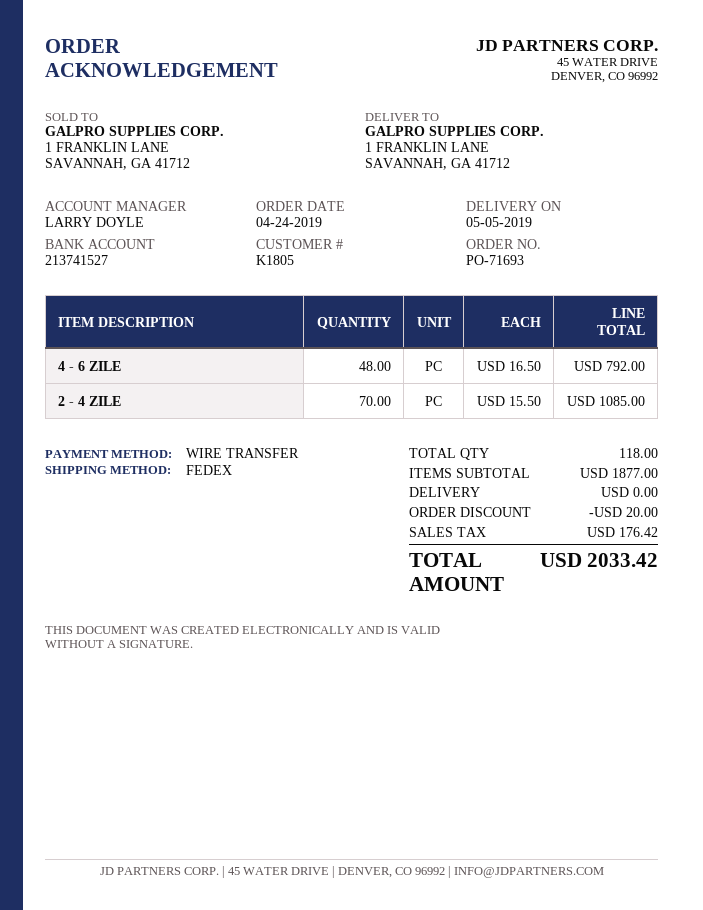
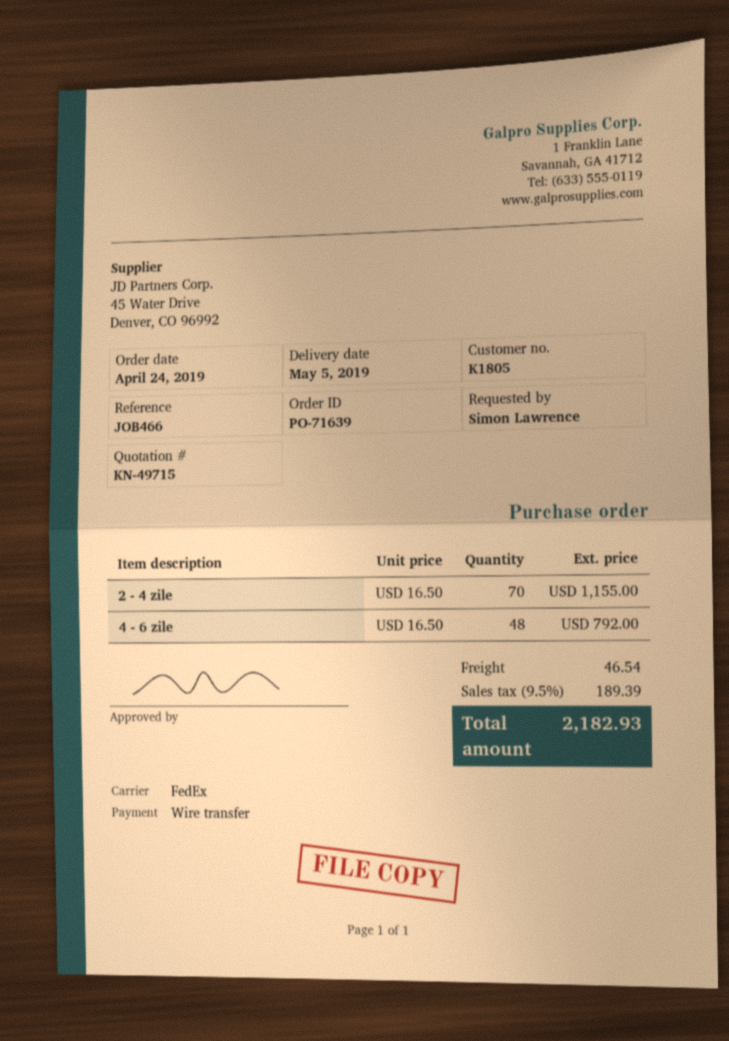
order number: PO-71693 -> PO-71639
2 - 4 ZILE: 70 x 15.50 = 1085.00 -> 70 x 16.50 = 1155.00
discount: 20.00 -> none
shipping: 0.00 -> 46.54
tax: 176.42 -> 189.39
total: 2033.42 -> 2182.93

